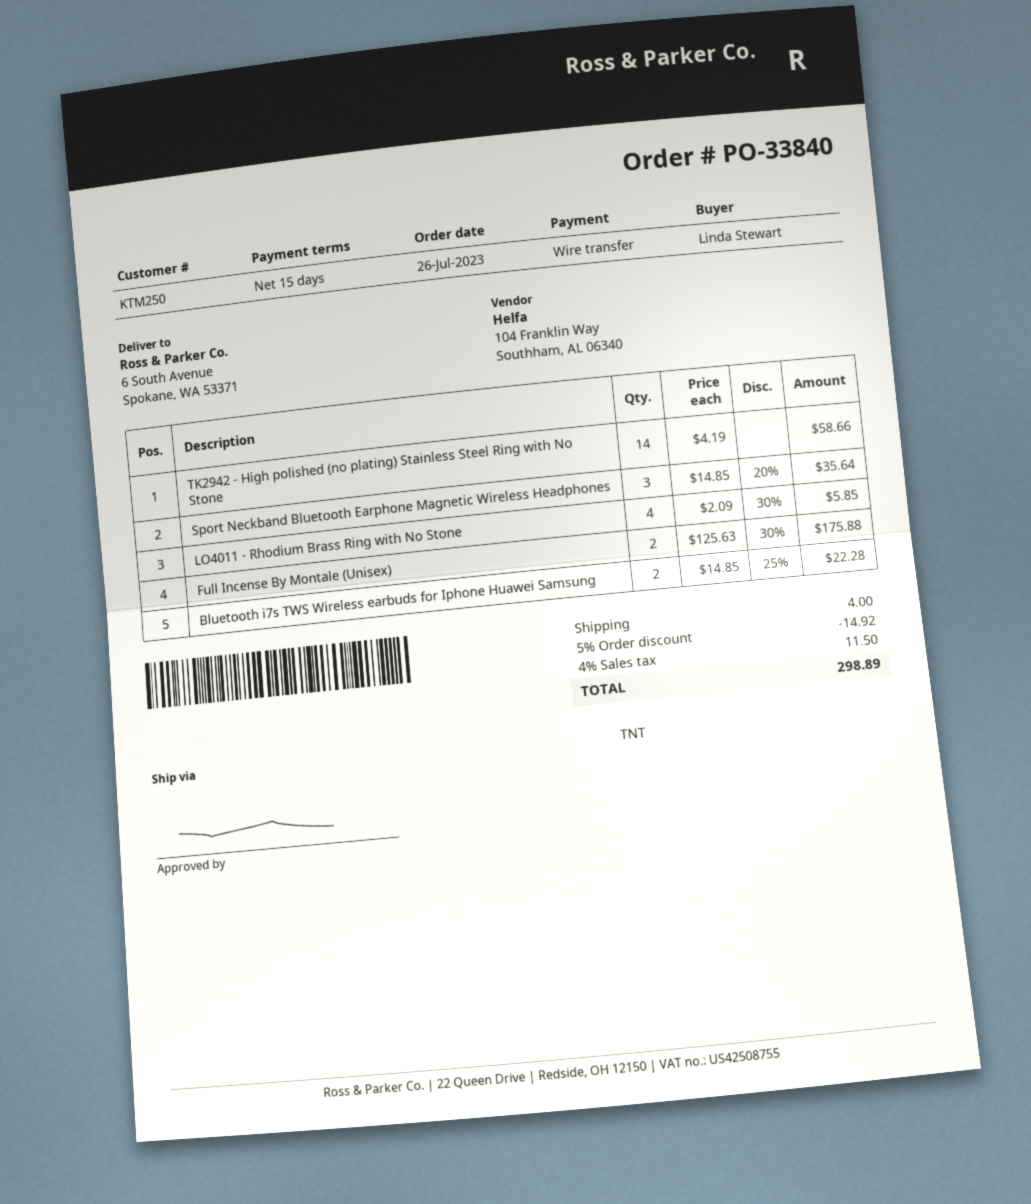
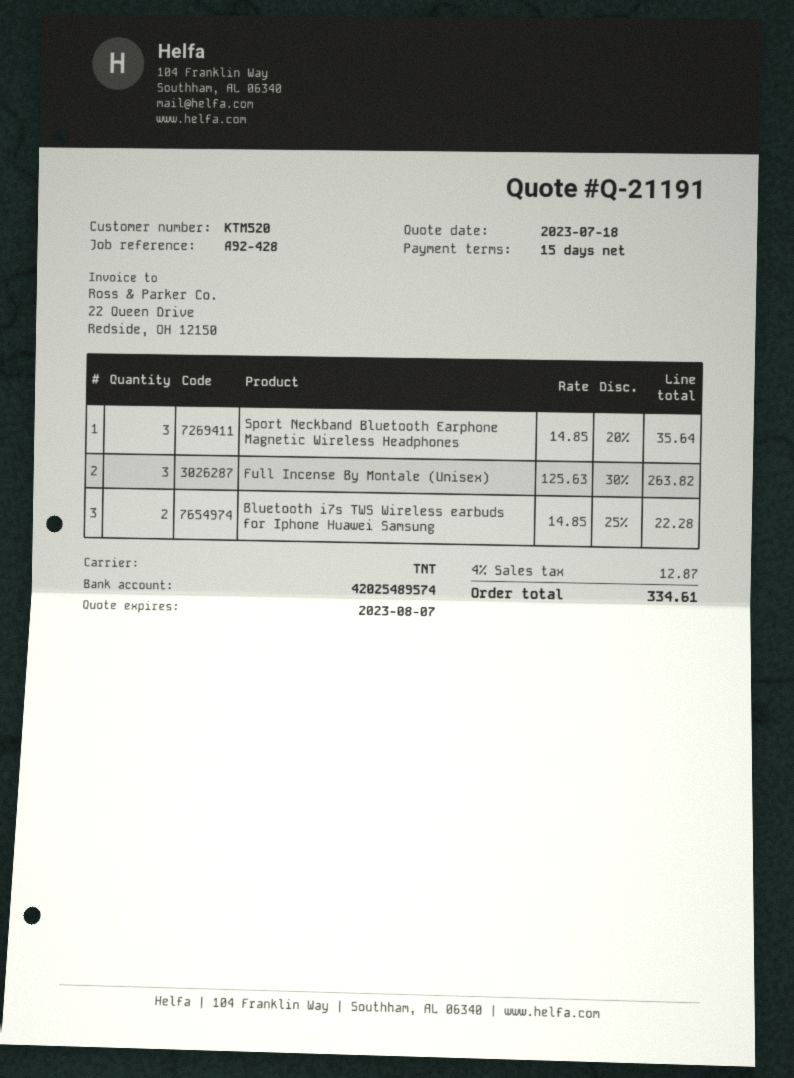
customer number: KTM250 -> KTM520
TK2942 - High polished (no plating) Stainless Steel Ring with No Stone: 14 x 4.19 = 58.66 -> none
LO4011 - Rhodium Brass Ring with No Stone: 4 x 2.09 - 30% = 5.85 -> none
Full Incense By Montale (Unisex): 2 x 125.63 - 30% = 175.88 -> 3 x 125.63 - 30% = 263.82
discount: 5% = 14.92 -> none
shipping: 4.00 -> none
tax: 4% = 11.50 -> 4% = 12.87
total: 298.89 -> 334.61

